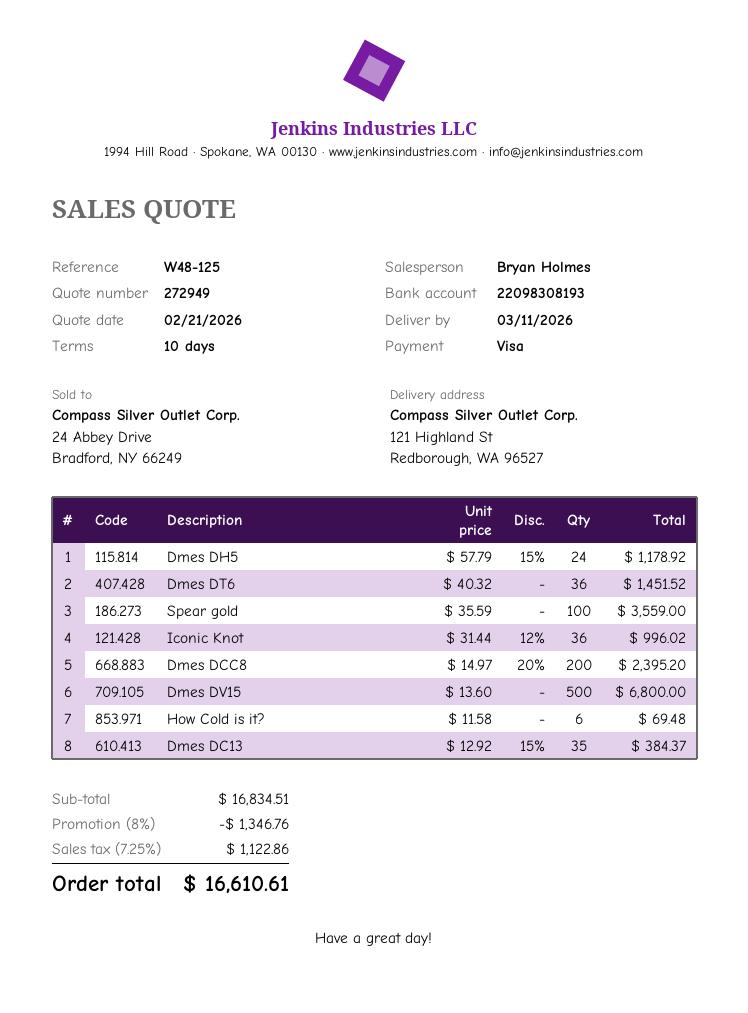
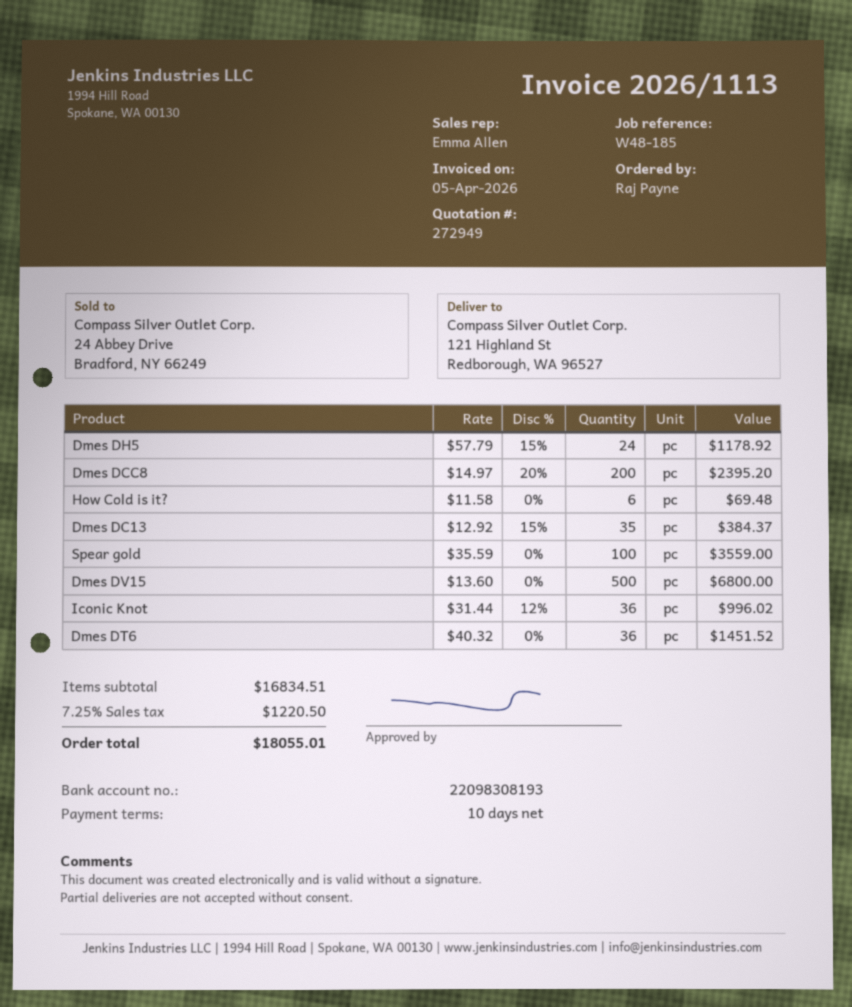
reference: W48-125 -> W48-185
sales rep: Bryan Holmes -> Emma Allen
discount: 8% = 1346.76 -> none
tax: 7.25% = 1122.86 -> 7.25% = 1220.50
total: 16610.61 -> 18055.01

